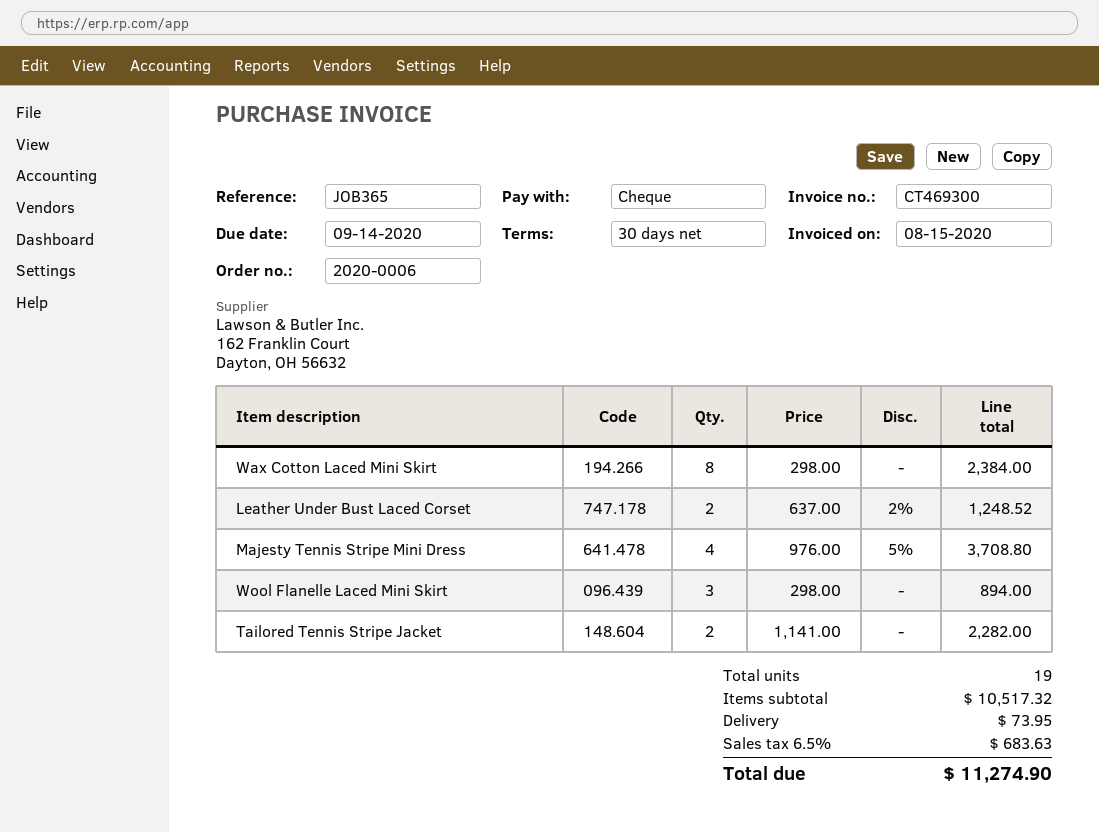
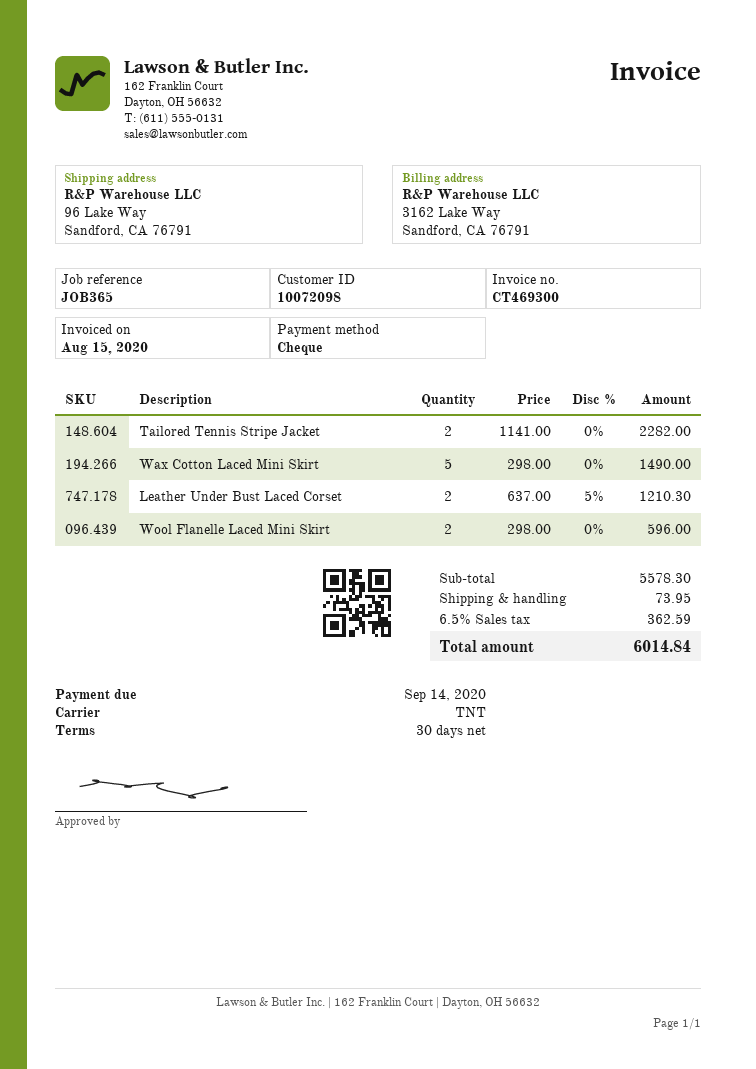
Wax Cotton Laced Mini Skirt: 8 x 298.00 = 2384.00 -> 5 x 298.00 = 1490.00
Leather Under Bust Laced Corset: 2 x 637.00 - 2% = 1248.52 -> 2 x 637.00 - 5% = 1210.30
Majesty Tennis Stripe Mini Dress: 4 x 976.00 - 5% = 3708.80 -> none
Wool Flanelle Laced Mini Skirt: 3 x 298.00 = 894.00 -> 2 x 298.00 = 596.00
subtotal: 10517.32 -> 5578.30
tax: 6.5% = 683.63 -> 6.5% = 362.59
total: 11274.90 -> 6014.84

